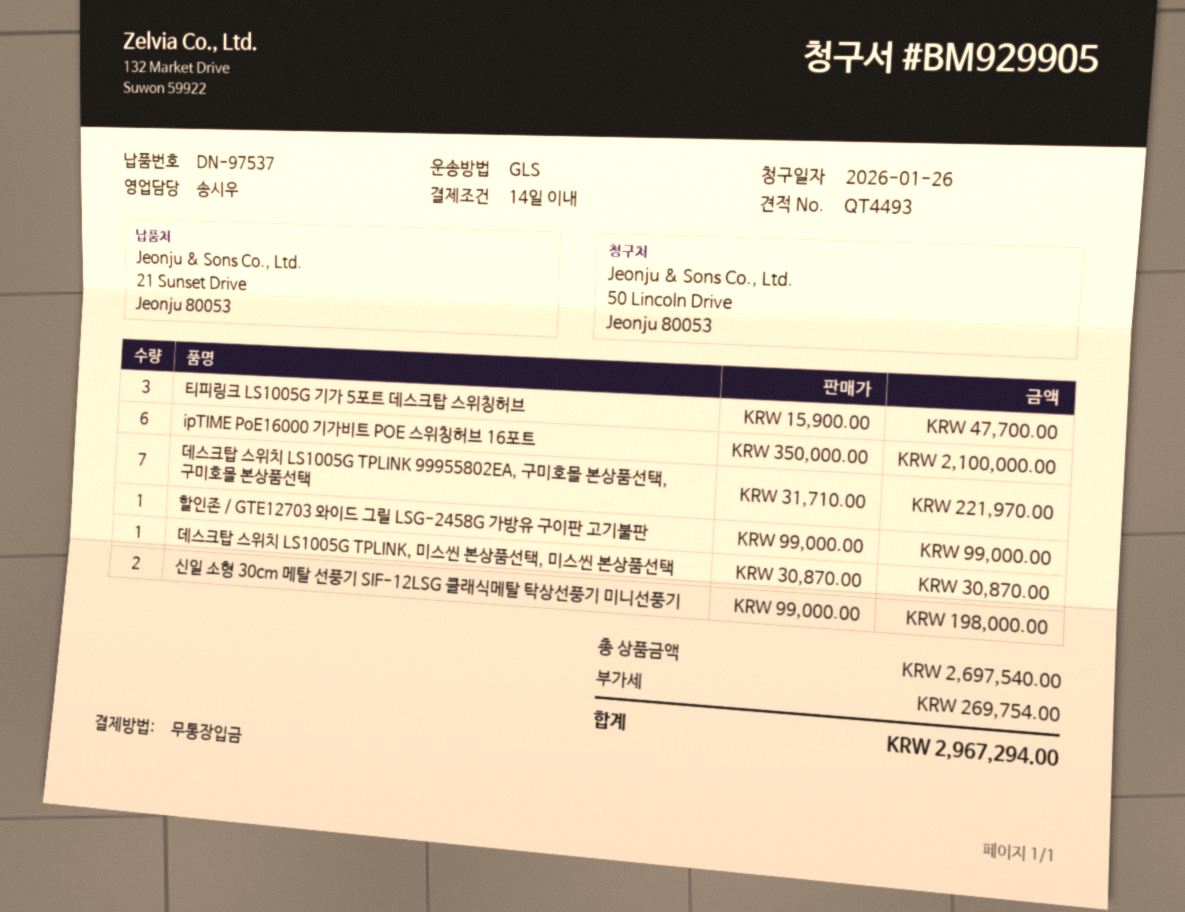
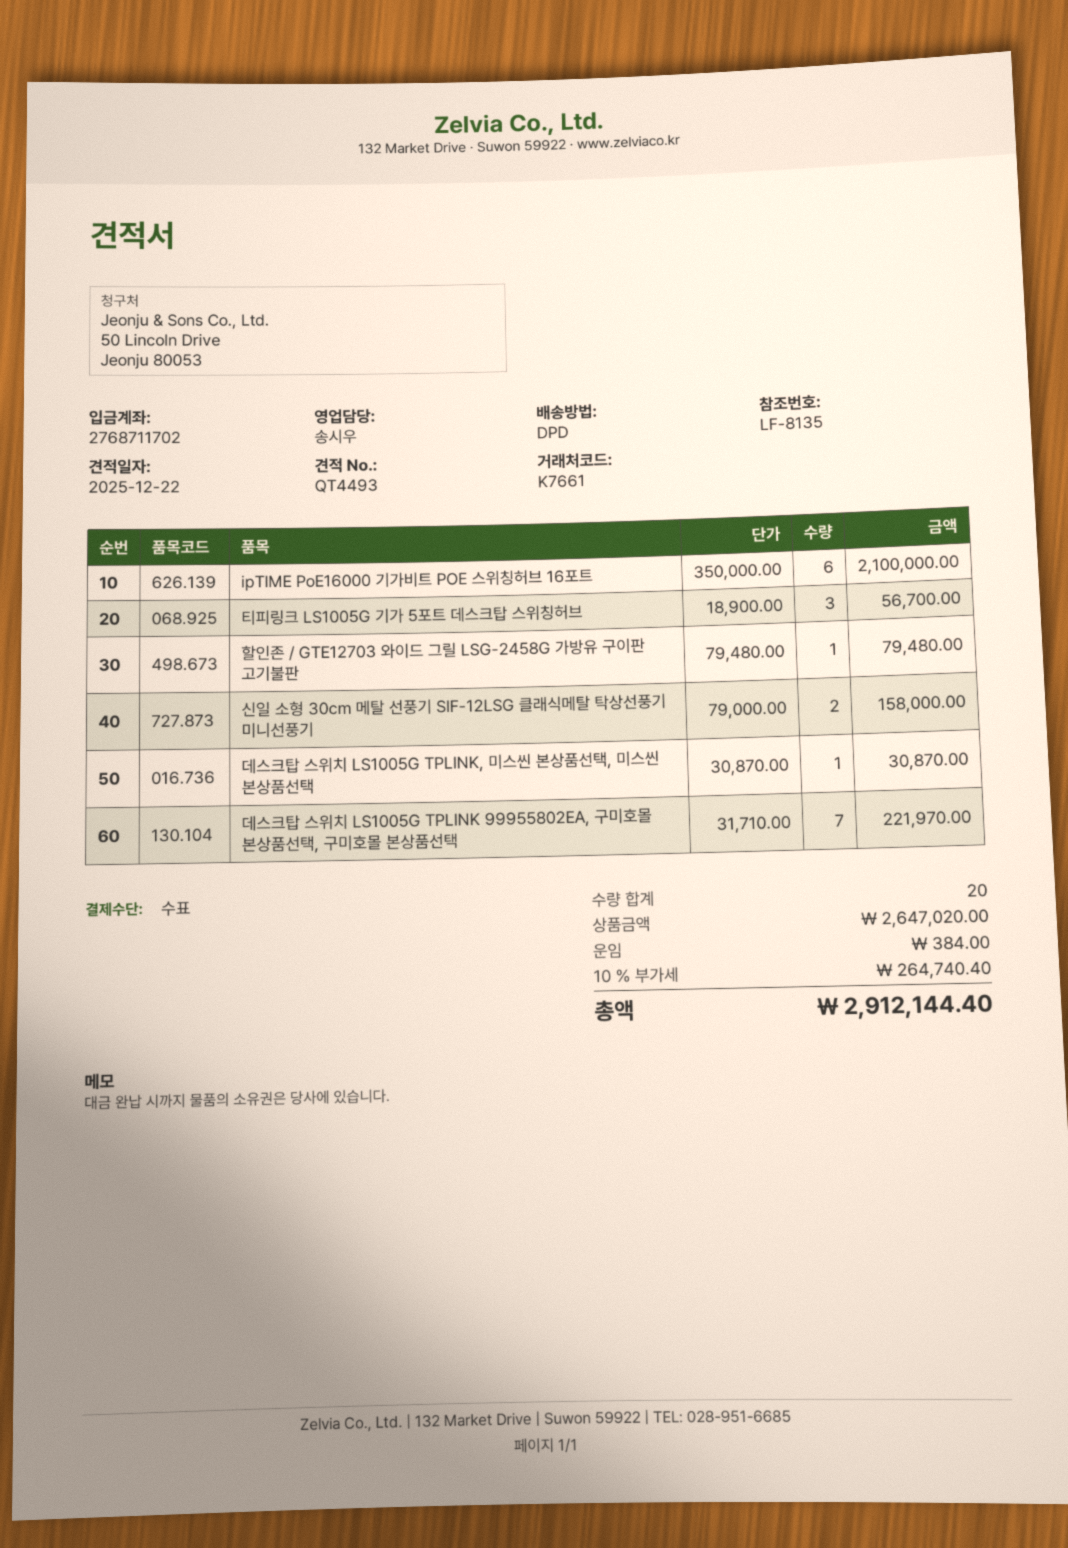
payment method: bank transfer -> cheque
shipping method: GLS -> DPD
티피링크 LS1005G 기가 5포트 데스크탑 스위칭허브: 3 x 15900.00 = 47700.00 -> 3 x 18900.00 = 56700.00
할인존 / GTE12703 와이드 그릴 LSG-2458G 가방유 구이판 고기불판: 1 x 99000.00 = 99000.00 -> 1 x 79480.00 = 79480.00
신일 소형 30cm 메탈 선풍기 SIF-12LSG 클래식메탈 탁상선풍기 미니선풍기: 2 x 99000.00 = 198000.00 -> 2 x 79000.00 = 158000.00
subtotal: 2697540.00 -> 2647020.00
shipping: none -> 384.00
tax: 269754.00 -> 264740.40
total: 2967294.00 -> 2912144.40

